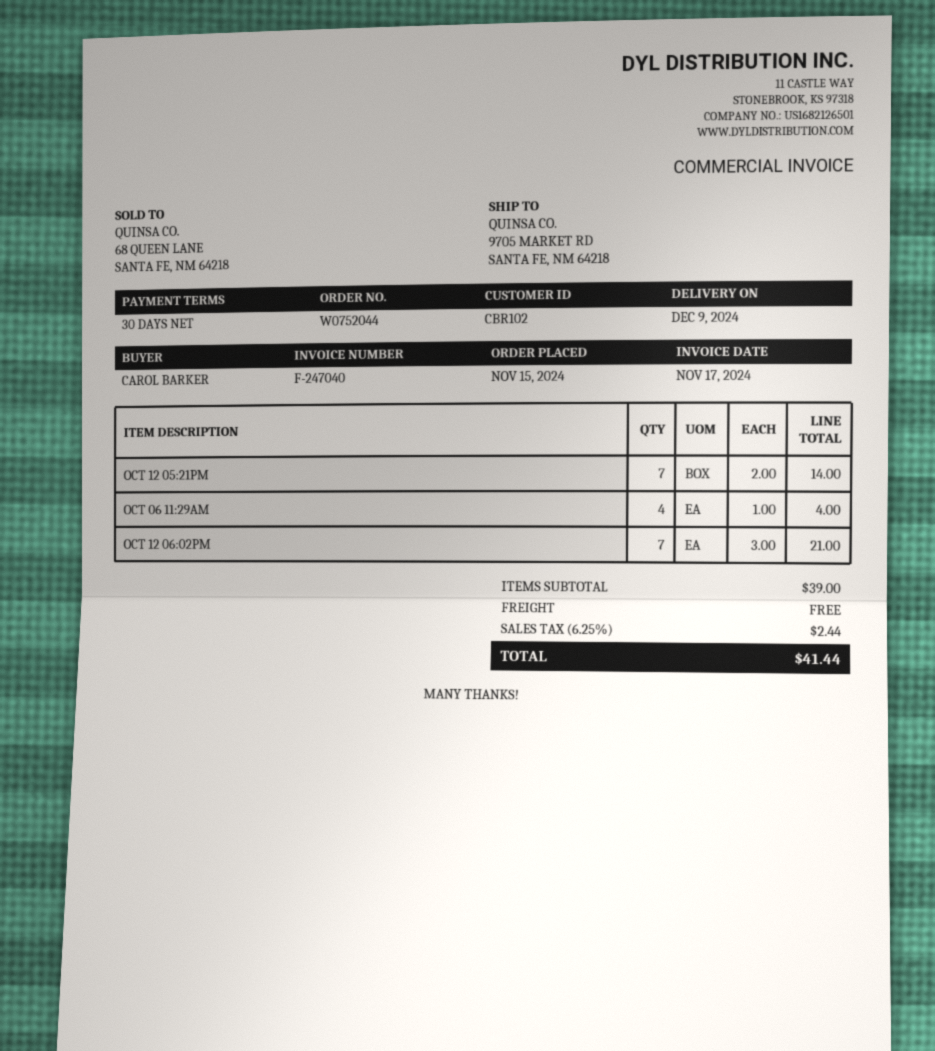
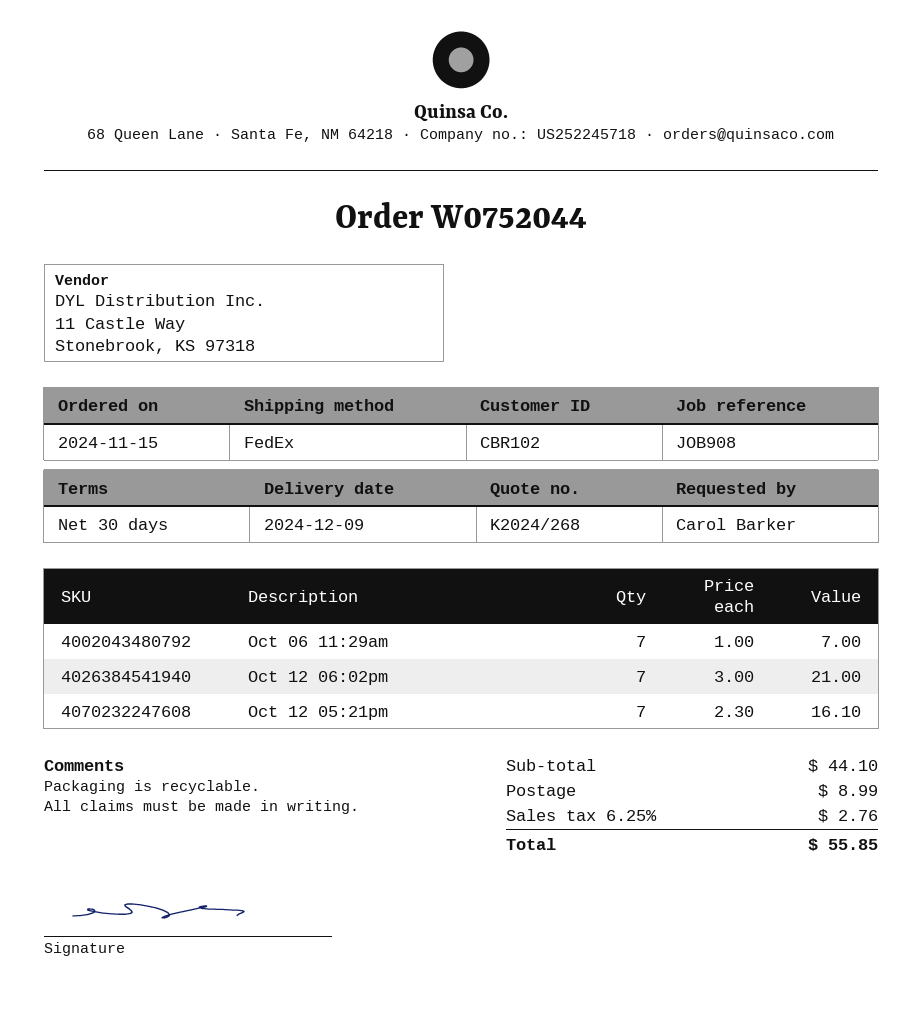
OCT 12 05:21PM: 7 x 2.00 = 14.00 -> 7 x 2.30 = 16.10
OCT 06 11:29AM: 4 x 1.00 = 4.00 -> 7 x 1.00 = 7.00
subtotal: 39.00 -> 44.10
shipping: 0.00 -> 8.99
tax: 6.25% = 2.44 -> 6.25% = 2.76
total: 41.44 -> 55.85

